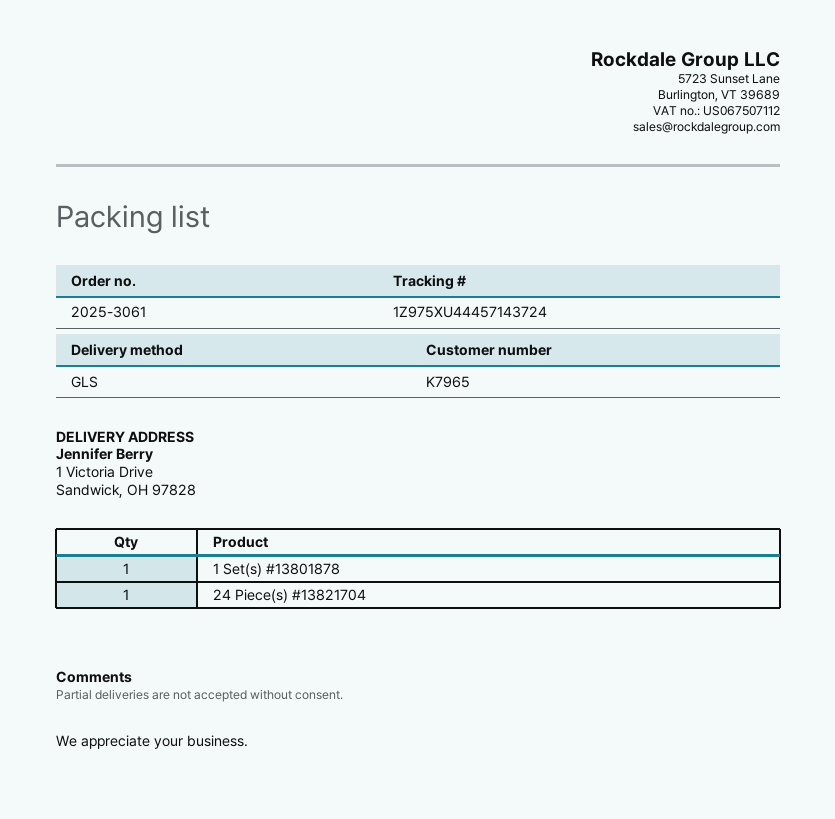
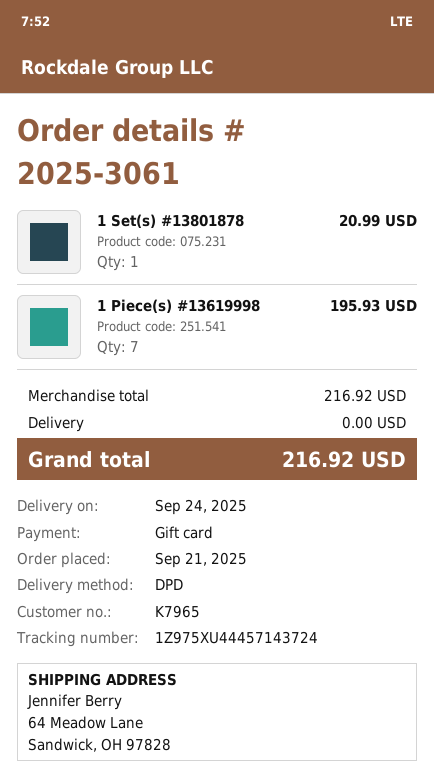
shipping method: GLS -> DPD
ship to: 1 Victoria Drive, Sandwick, OH 97828 -> 64 Meadow Lane, Sandwick, OH 97828
24 Piece(s) #13821704: 1 -> none
1 Piece(s) #13619998: none -> 7

